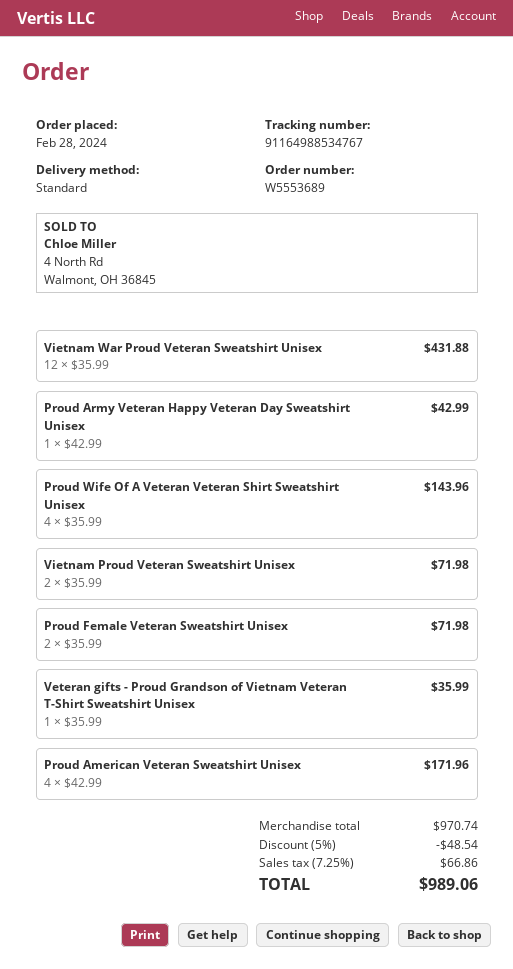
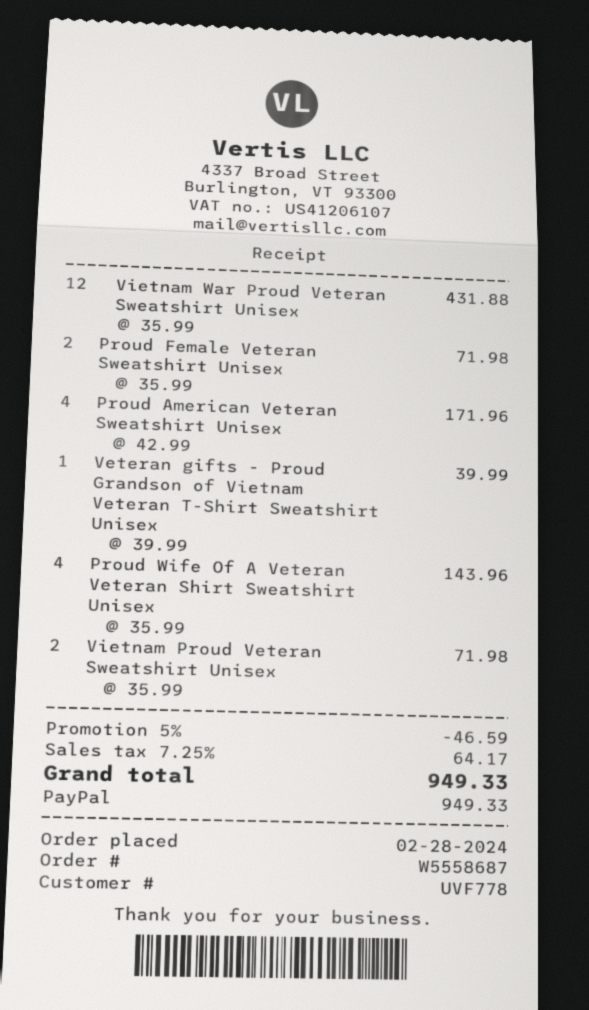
order number: W5553689 -> W5558687
Proud Army Veteran Happy Veteran Day Sweatshirt Unisex: 1 x 42.99 = 42.99 -> none
Veteran gifts - Proud Grandson of Vietnam Veteran T-Shirt Sweatshirt Unisex: 1 x 35.99 = 35.99 -> 1 x 39.99 = 39.99
discount: 5% = 48.54 -> 5% = 46.59
tax: 7.25% = 66.86 -> 7.25% = 64.17
total: 989.06 -> 949.33

